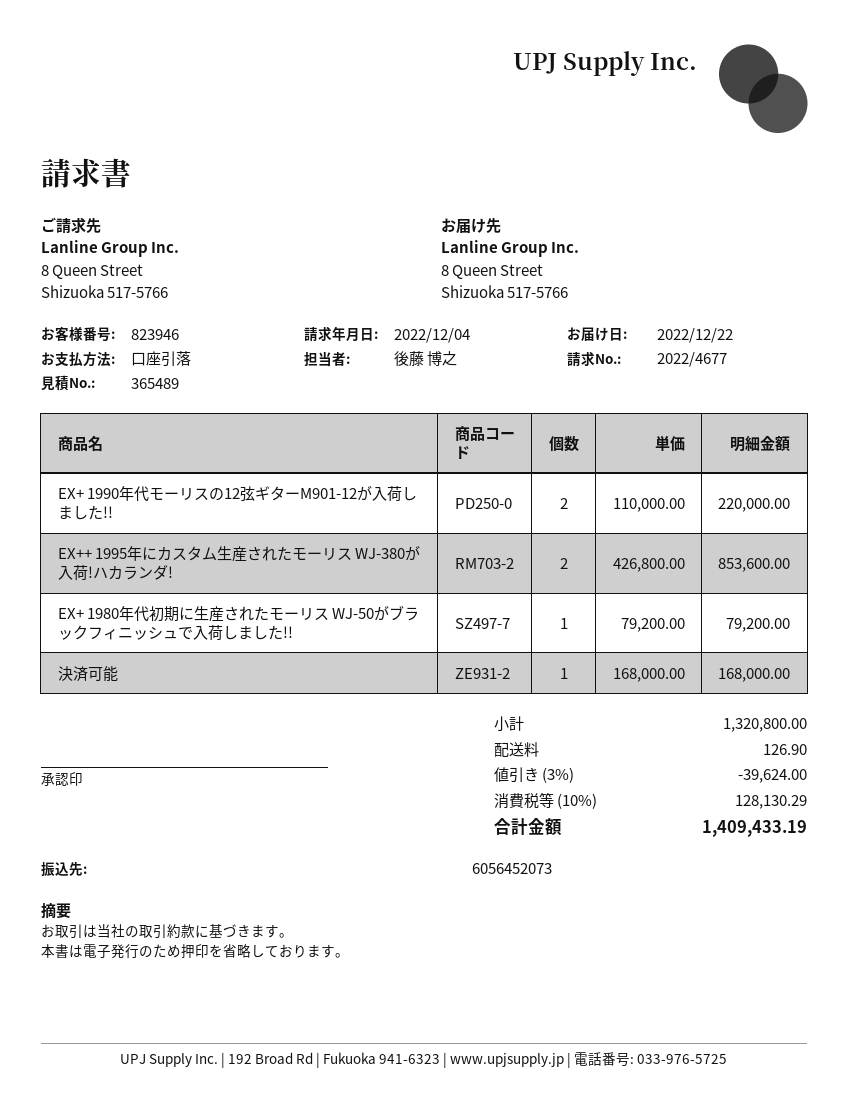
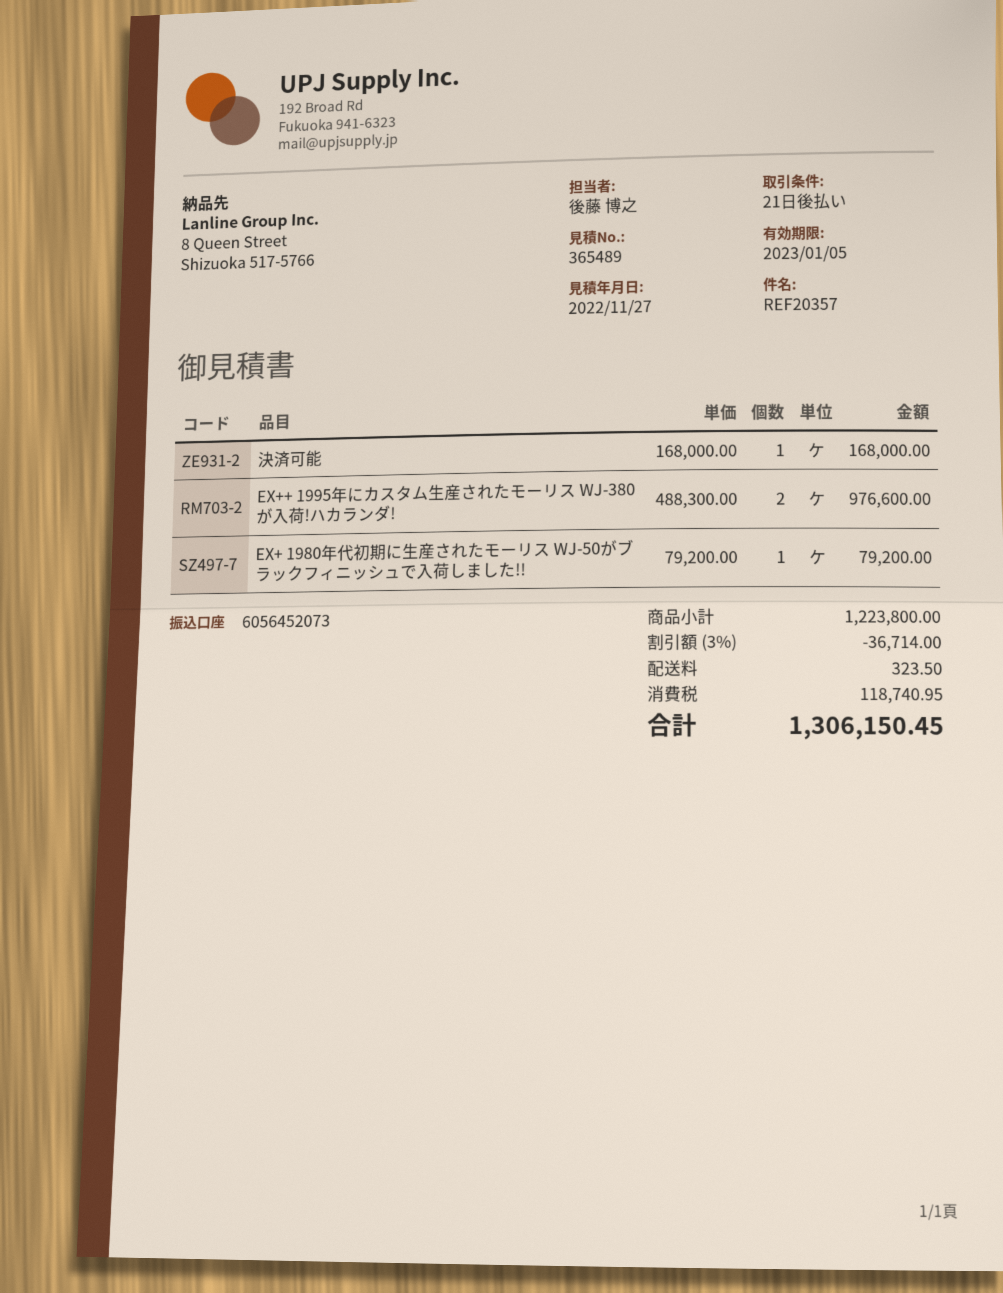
EX+ 1990年代モーリスの12弦ギターM901-12が入荷しました!!: 2 x 110000.00 = 220000.00 -> none
EX++ 1995年にカスタム生産されたモーリス WJ-380が入荷!ハカランダ!: 2 x 426800.00 = 853600.00 -> 2 x 488300.00 = 976600.00
subtotal: 1320800.00 -> 1223800.00
discount: 3% = 39624.00 -> 3% = 36714.00
shipping: 126.90 -> 323.50
tax: 128130.29 -> 118740.95
total: 1409433.19 -> 1306150.45

